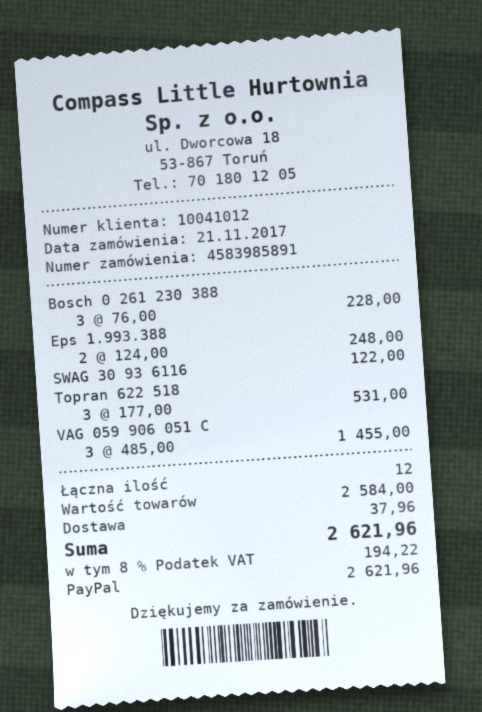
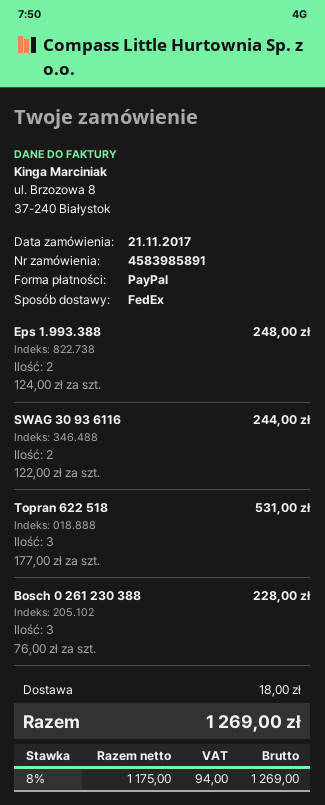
SWAG 30 93 6116: 1 x 122.00 = 122.00 -> 2 x 122.00 = 244.00
VAG 059 906 051 C: 3 x 485.00 = 1455.00 -> none
shipping: 37.96 -> 18.00
tax: 8% = 194.22 -> 8% = 94.00
total: 2621.96 -> 1269.00

